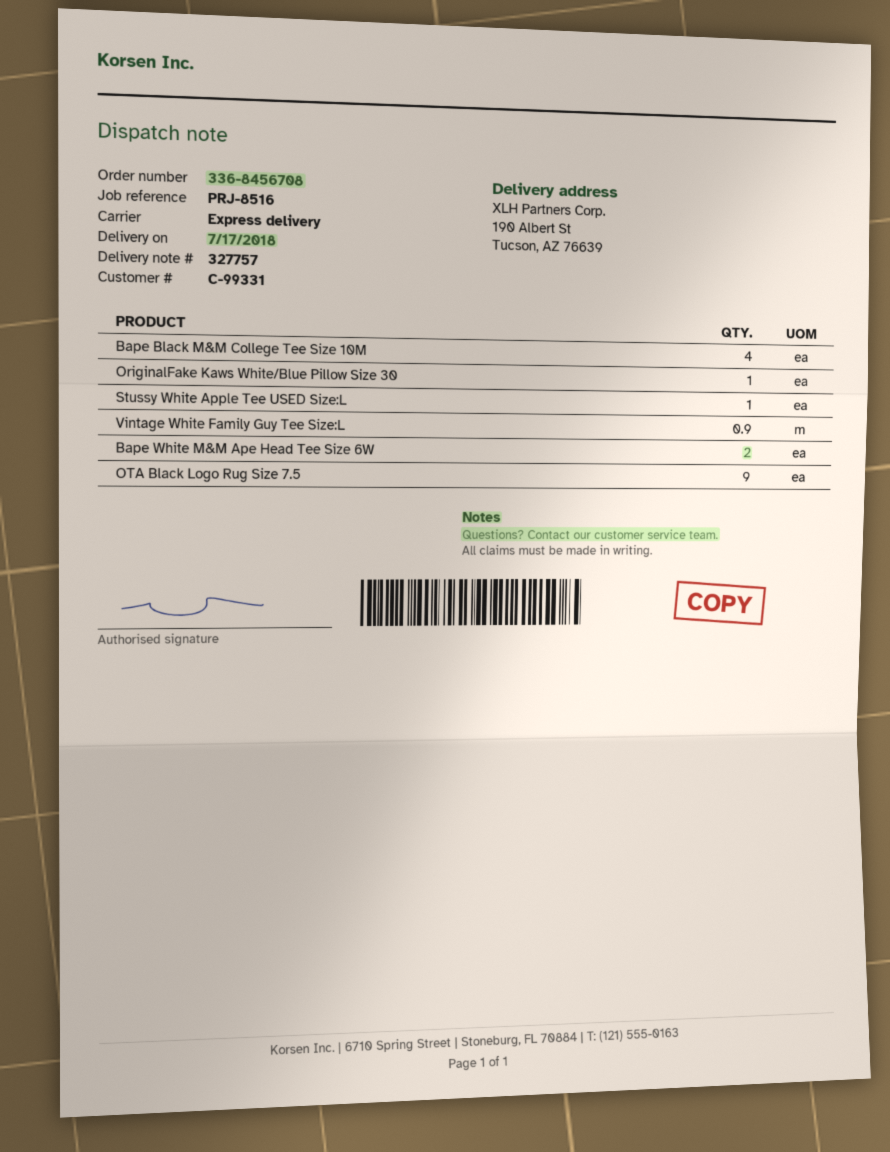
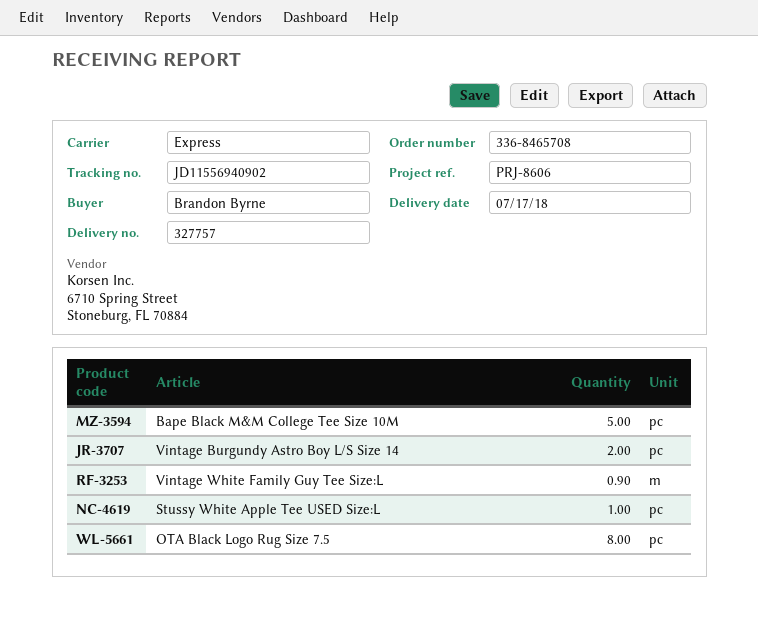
order number: 336-8456708 -> 336-8465708
reference: PRJ-8516 -> PRJ-8606
Bape Black M&M College Tee Size 10M: 4 -> 5
OriginalFake Kaws White/Blue Pillow Size 30: 1 -> none
Bape White M&M Ape Head Tee Size 6W: 2 -> none
OTA Black Logo Rug Size 7.5: 9 -> 8
Vintage Burgundy Astro Boy L/S Size 14: none -> 2

